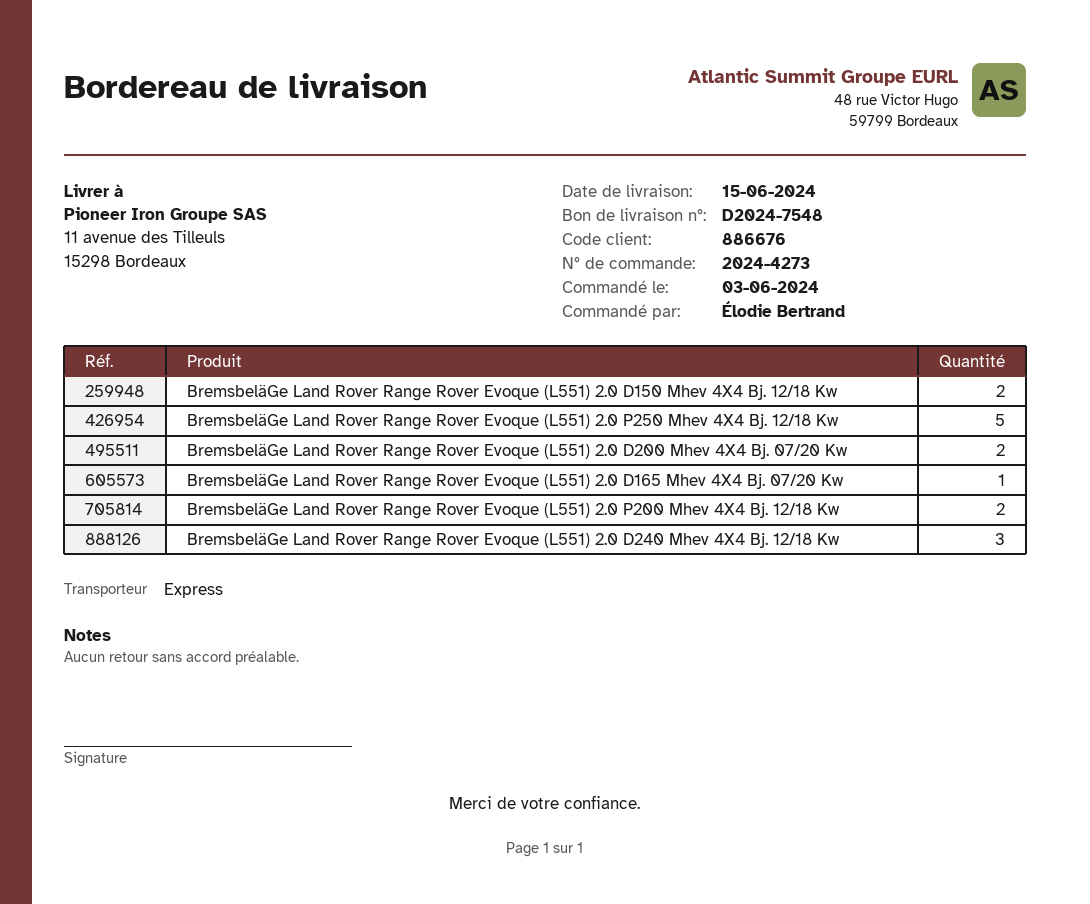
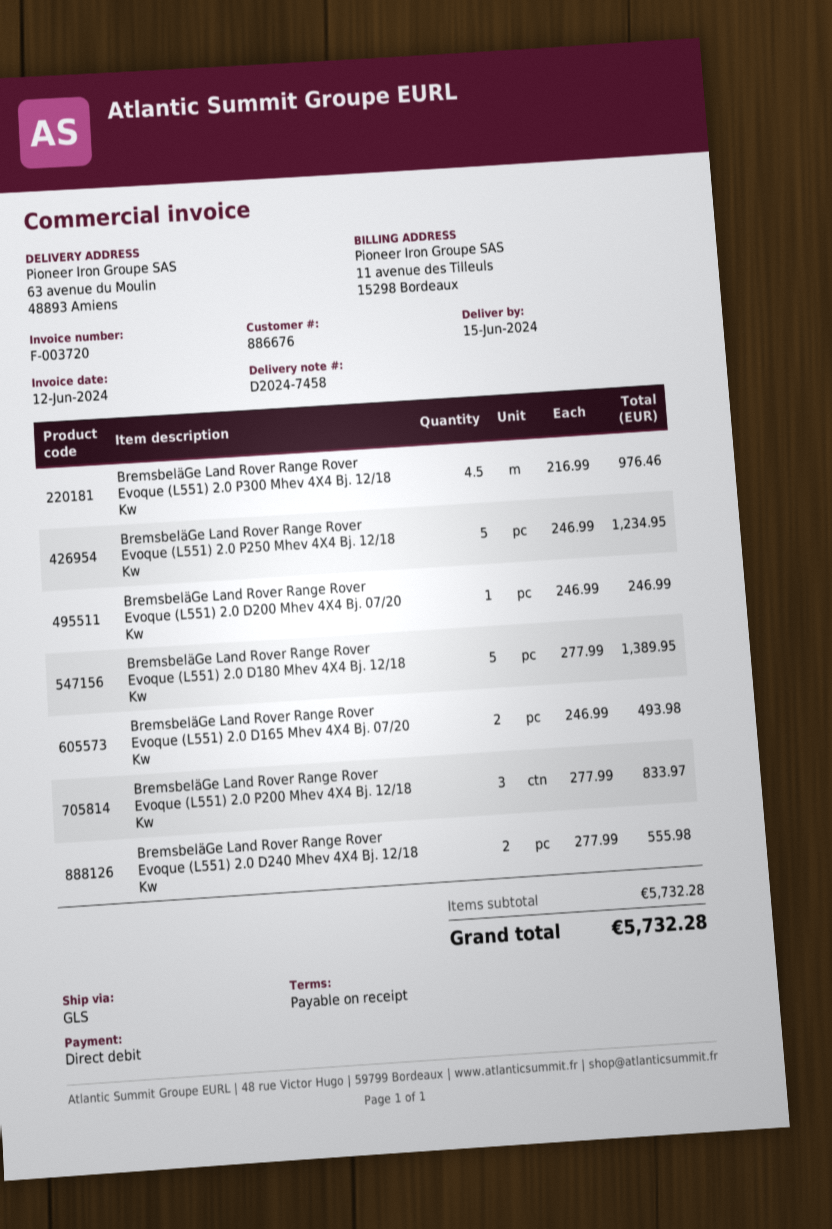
delivery note number: D2024-7548 -> D2024-7458
shipping method: express -> GLS
ship to: 11 avenue des Tilleuls, 15298 Bordeaux -> 63 avenue du Moulin, 48893 Amiens
BremsbeläGe Land Rover Range Rover Evoque (L551) 2.0 D150 Mhev 4X4 Bj. 12/18 Kw: 2 -> none
BremsbeläGe Land Rover Range Rover Evoque (L551) 2.0 D200 Mhev 4X4 Bj. 07/20 Kw: 2 -> 1
BremsbeläGe Land Rover Range Rover Evoque (L551) 2.0 D165 Mhev 4X4 Bj. 07/20 Kw: 1 -> 2
BremsbeläGe Land Rover Range Rover Evoque (L551) 2.0 P200 Mhev 4X4 Bj. 12/18 Kw: 2 -> 3
BremsbeläGe Land Rover Range Rover Evoque (L551) 2.0 D240 Mhev 4X4 Bj. 12/18 Kw: 3 -> 2
BremsbeläGe Land Rover Range Rover Evoque (L551) 2.0 P300 Mhev 4X4 Bj. 12/18 Kw: none -> 4.5
BremsbeläGe Land Rover Range Rover Evoque (L551) 2.0 D180 Mhev 4X4 Bj. 12/18 Kw: none -> 5

